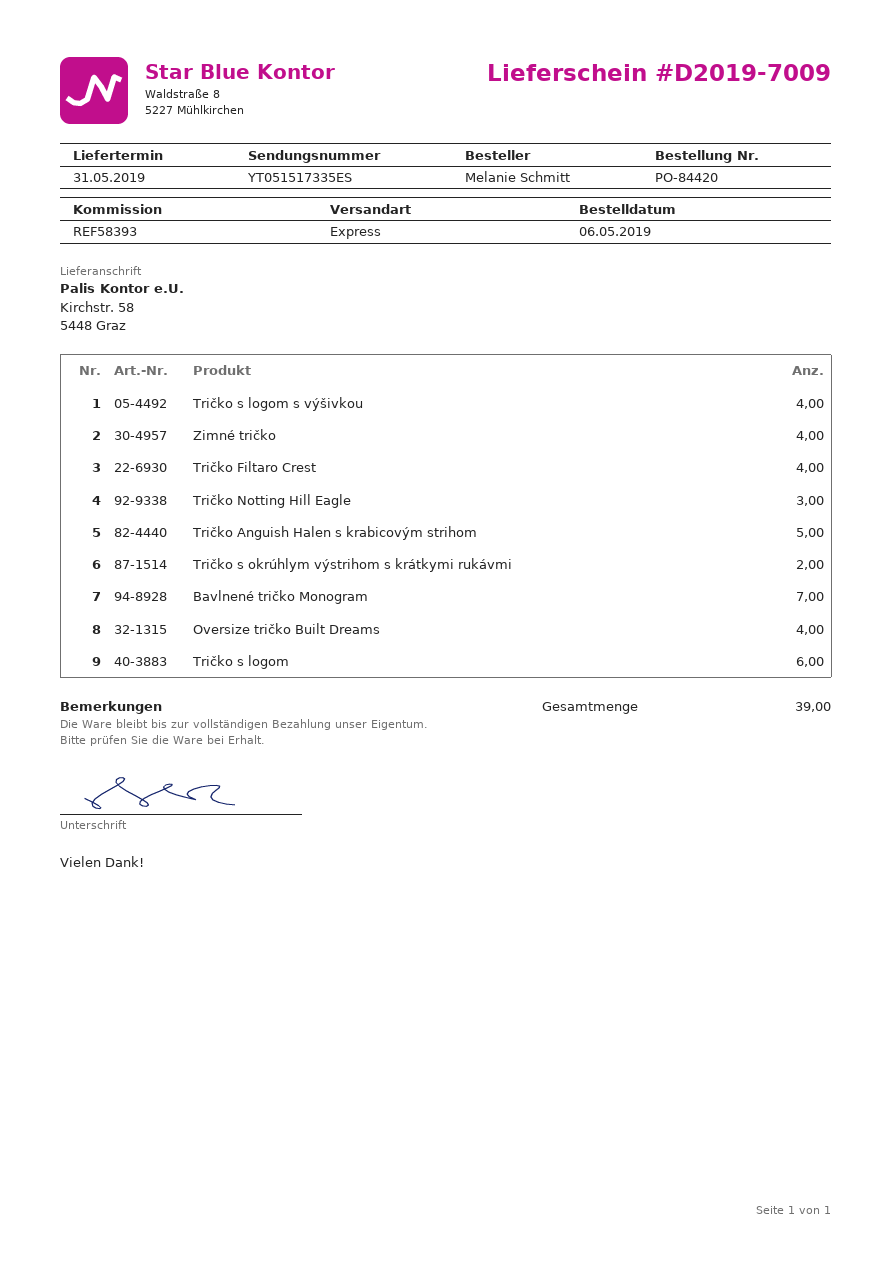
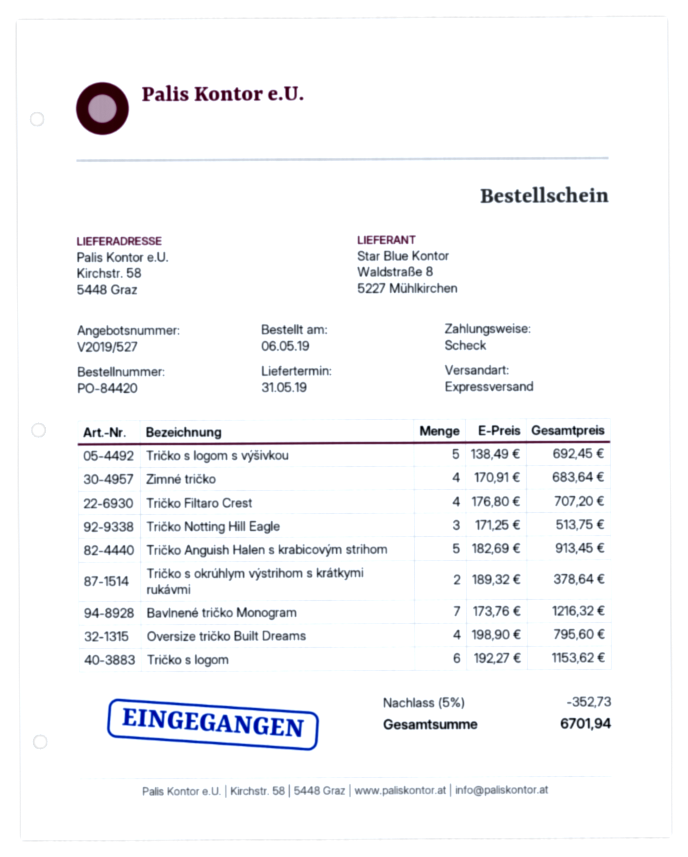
Tričko s logom s výšivkou: 4 -> 5

